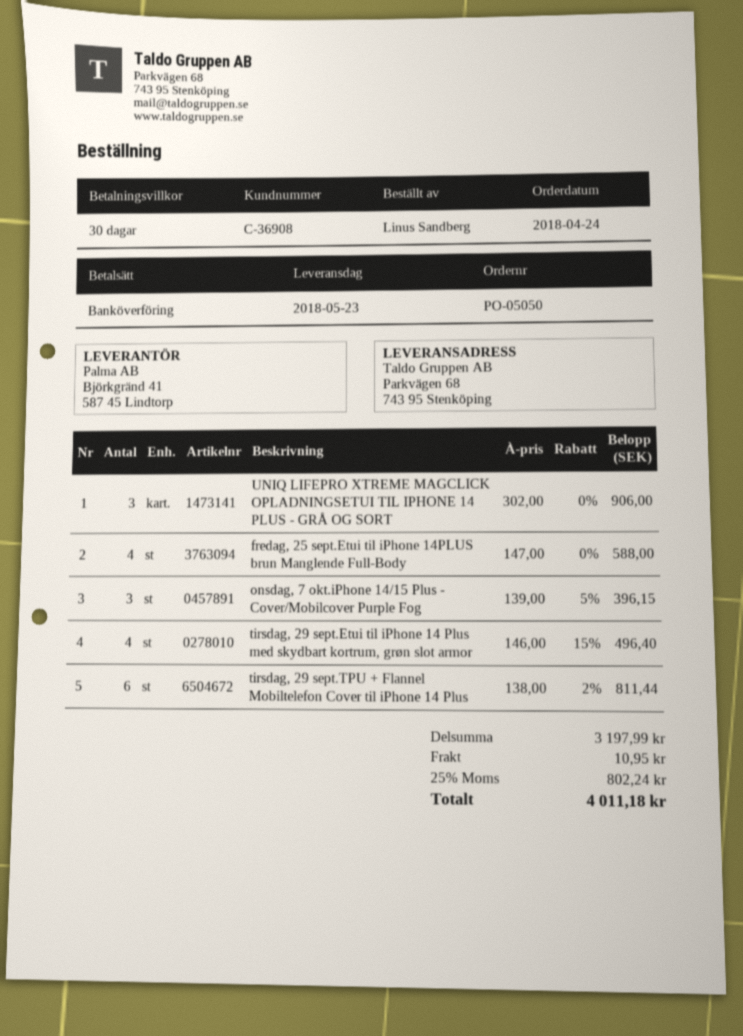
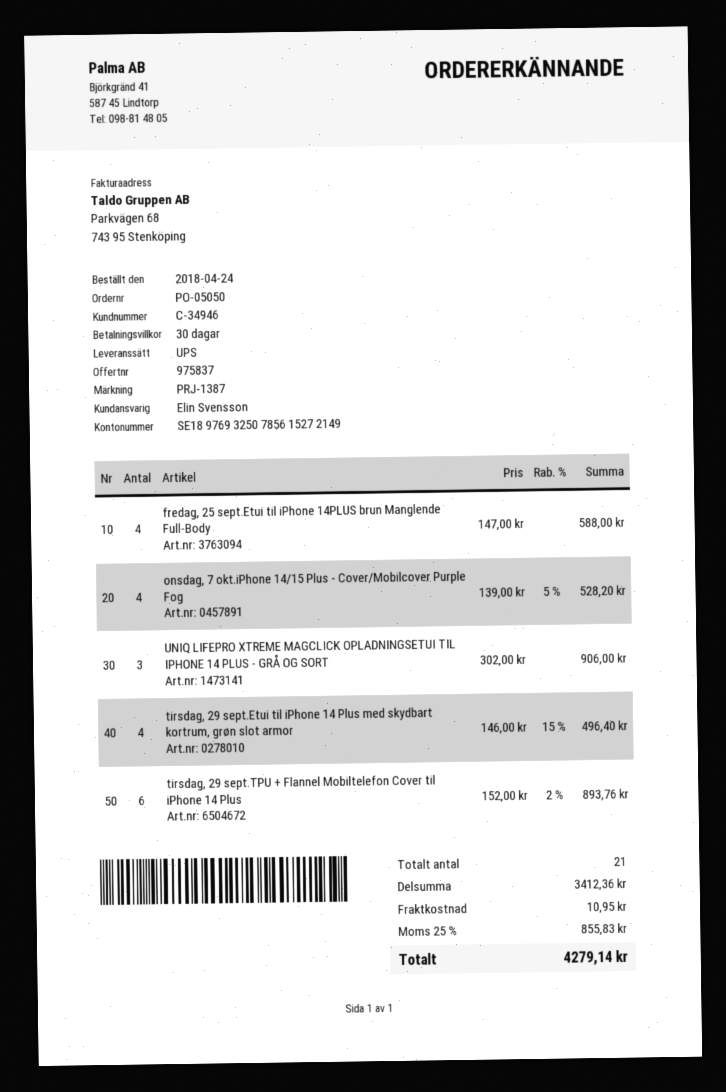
customer number: C-36908 -> C-34946
onsdag, 7 okt.iPhone 14/15 Plus - Cover/Mobilcover Purple Fog: 3 x 139.00 - 5% = 396.15 -> 4 x 139.00 - 5% = 528.20
tirsdag, 29 sept.TPU + Flannel Mobiltelefon Cover til iPhone 14 Plus: 6 x 138.00 - 2% = 811.44 -> 6 x 152.00 - 2% = 893.76
subtotal: 3197.99 -> 3412.36
tax: 25% = 802.24 -> 25% = 855.83
total: 4011.18 -> 4279.14

